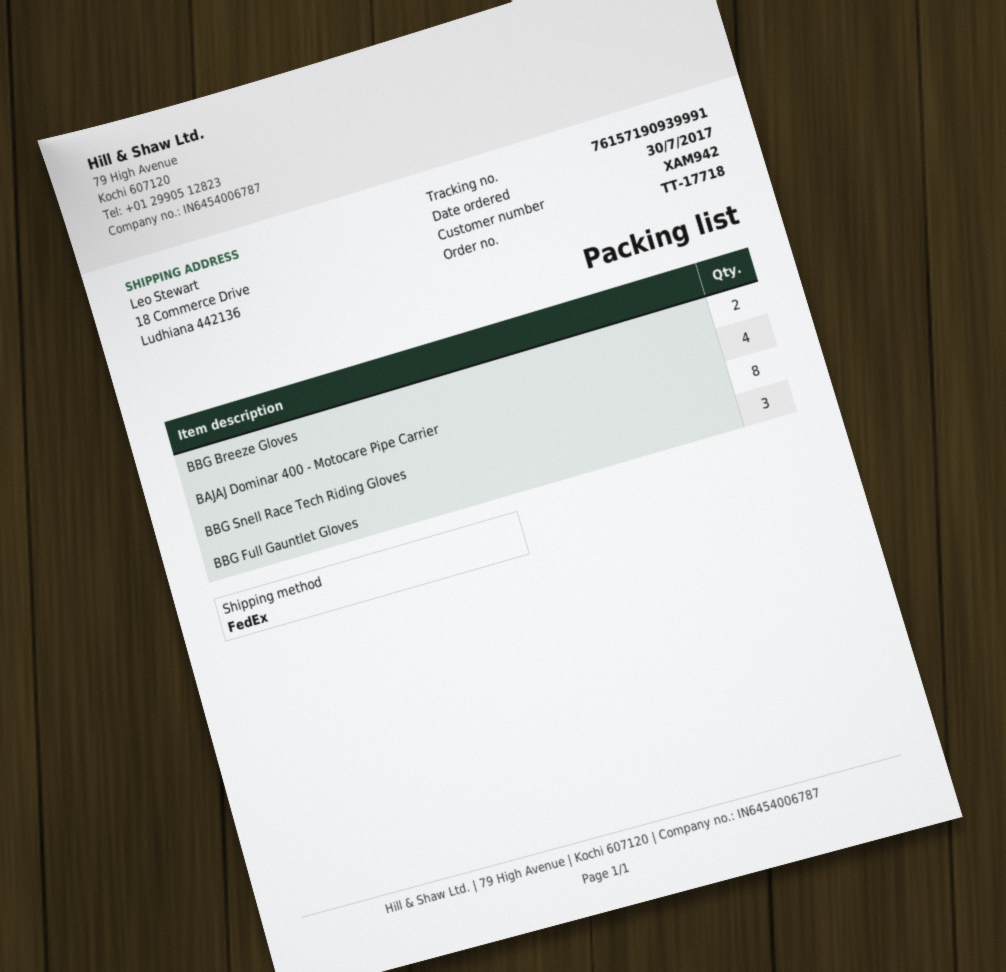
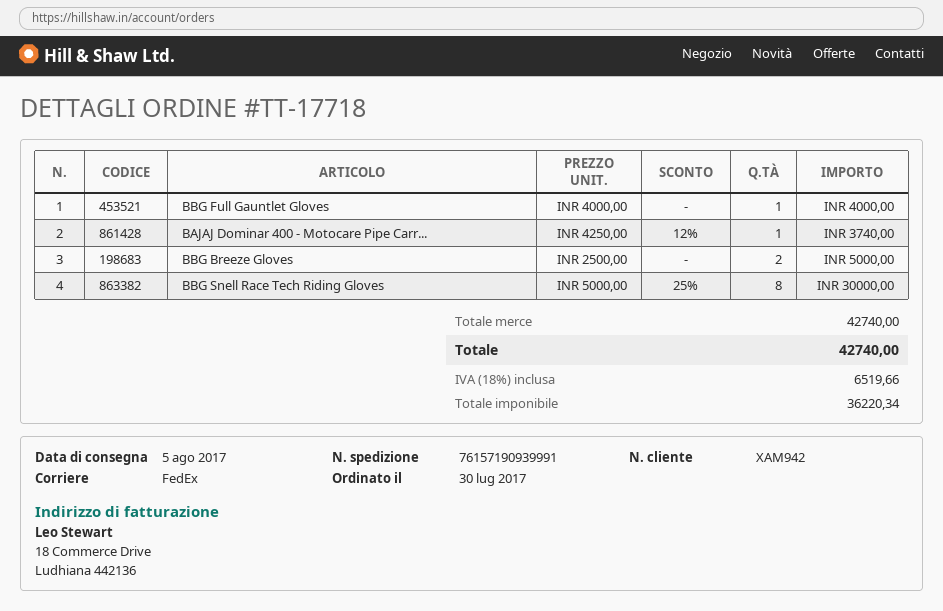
BAJAJ Dominar 400 - Motocare Pipe Carrier: 4 -> 1
BBG Full Gauntlet Gloves: 3 -> 1

